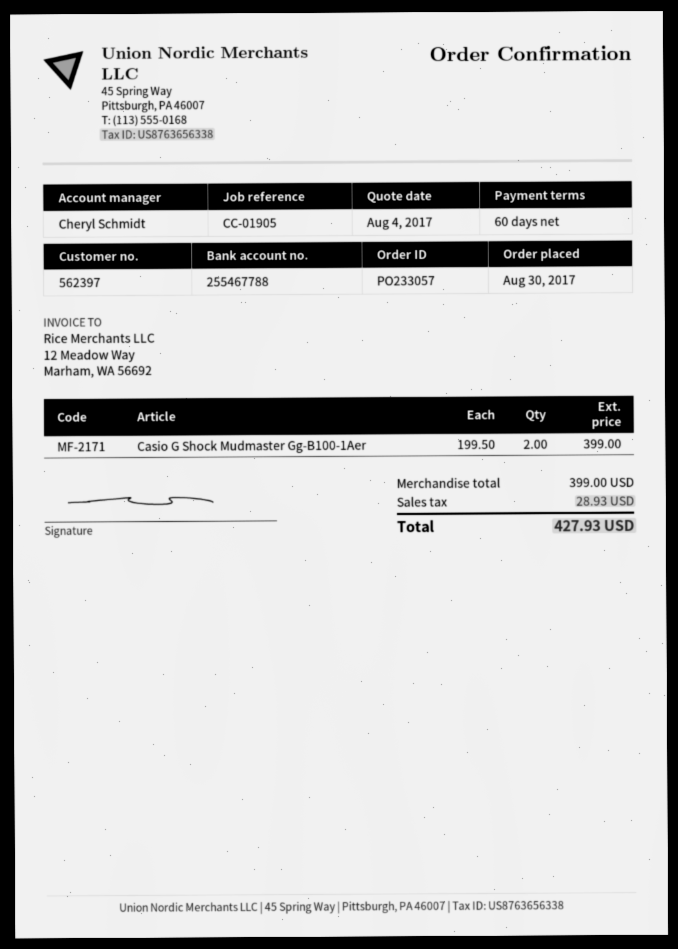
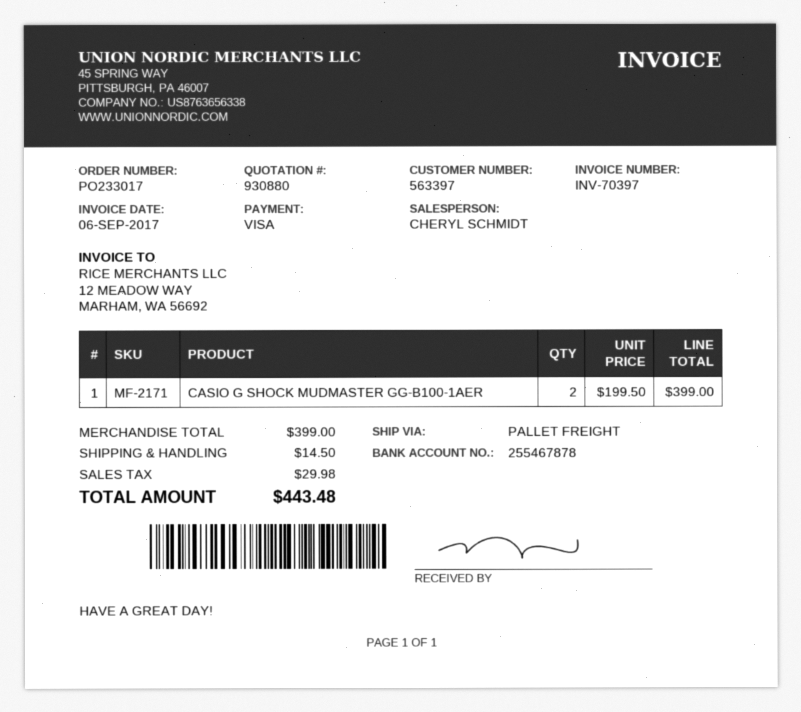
order number: PO233057 -> PO233017
customer number: 562397 -> 563397
bank account: 255467788 -> 255467878
shipping: none -> 14.50
tax: 28.93 -> 29.98
total: 427.93 -> 443.48

